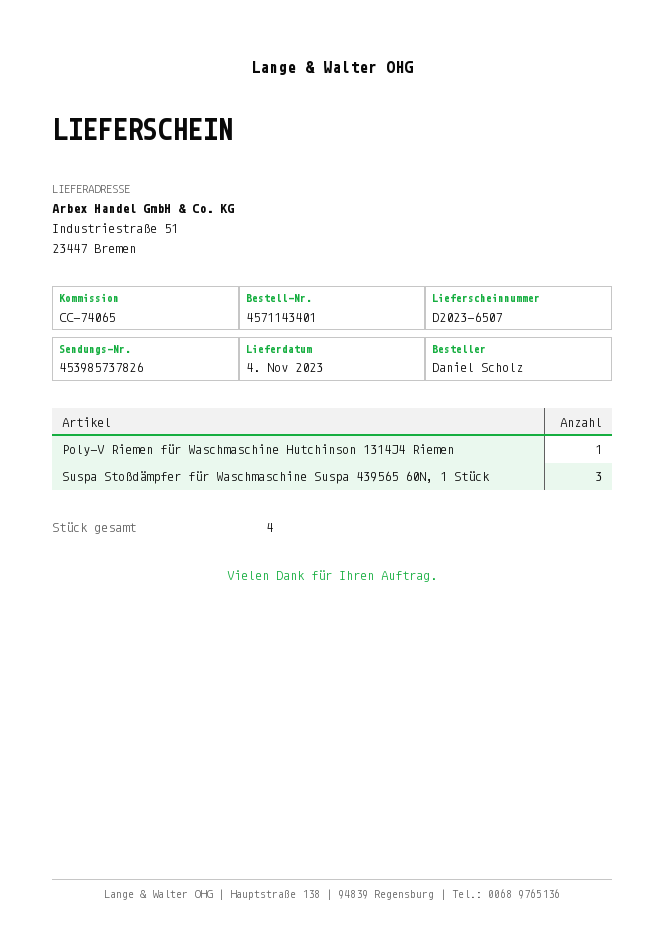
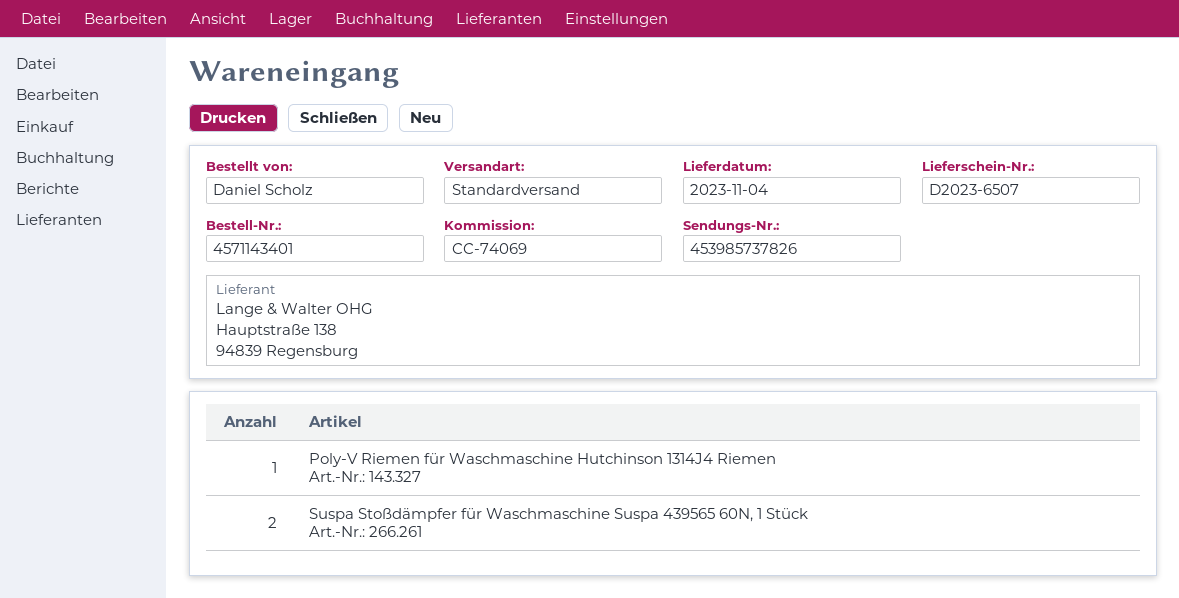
reference: CC-74065 -> CC-74069
Suspa Stoßdämpfer für Waschmaschine Suspa 439565 60N, 1 Stück: 3 -> 2

